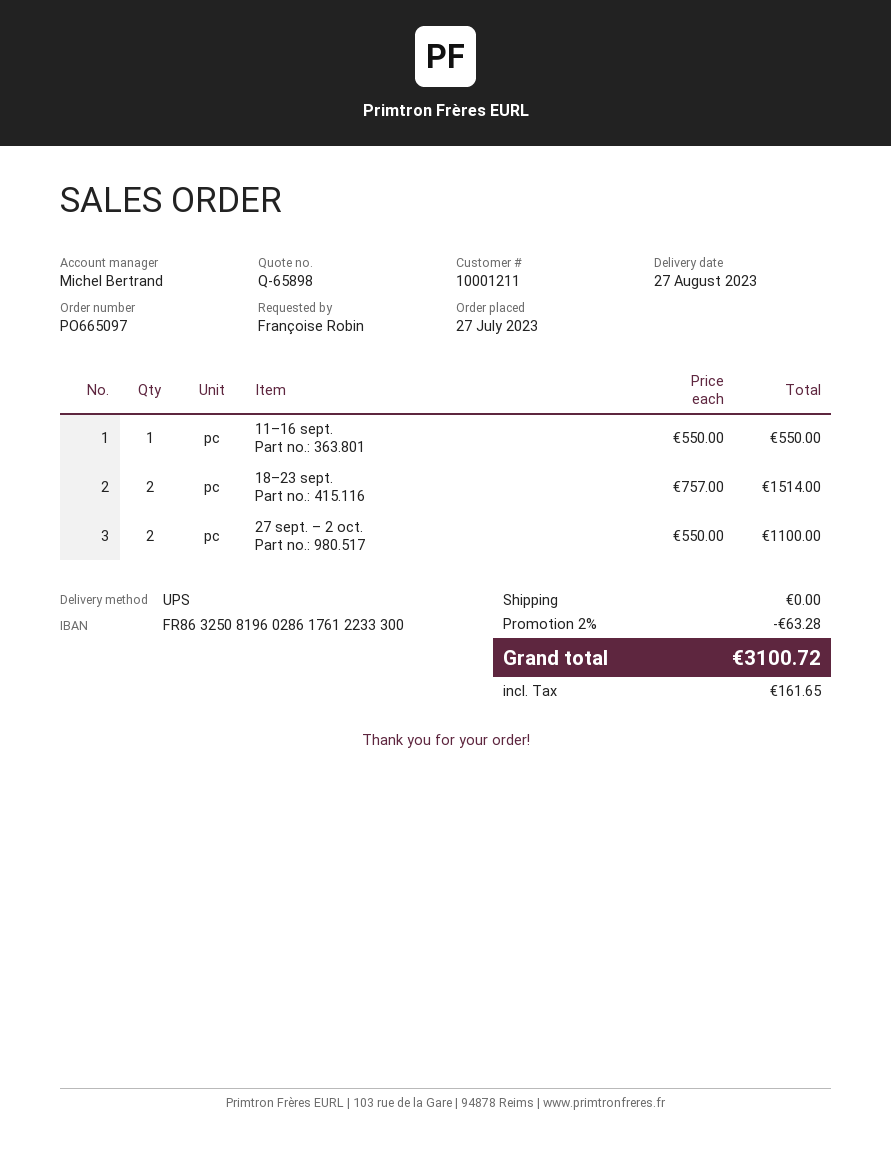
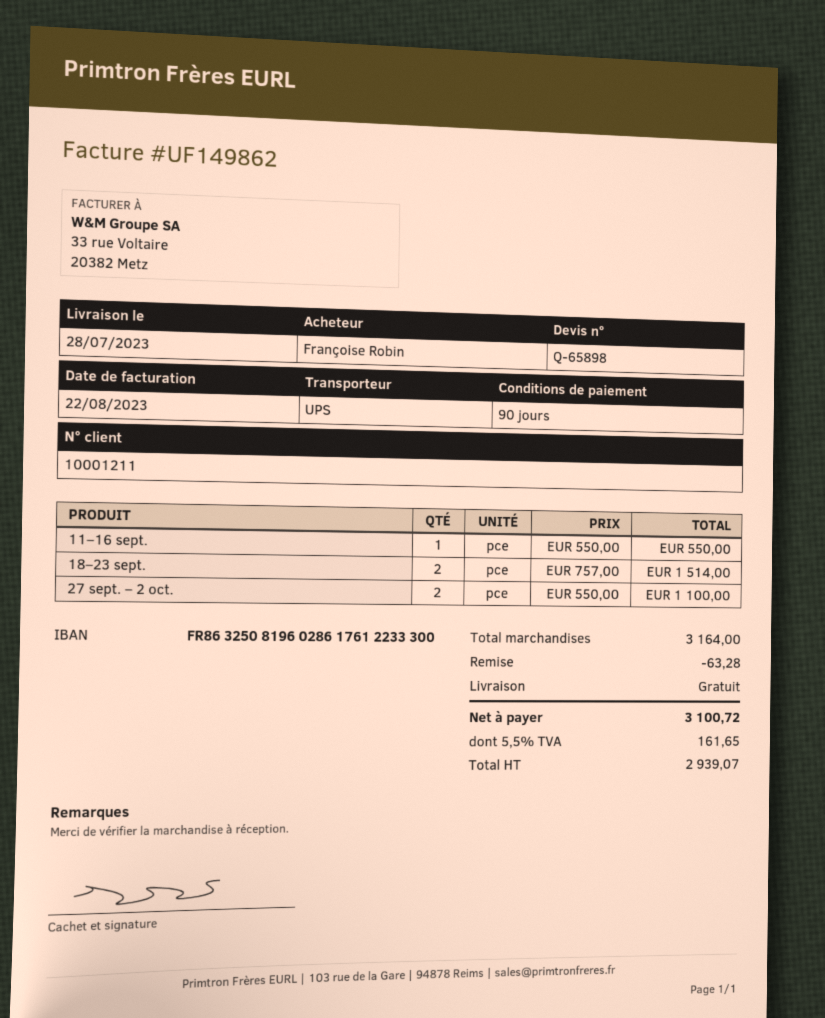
delivery date: 2023-08-27 -> 2023-07-28

